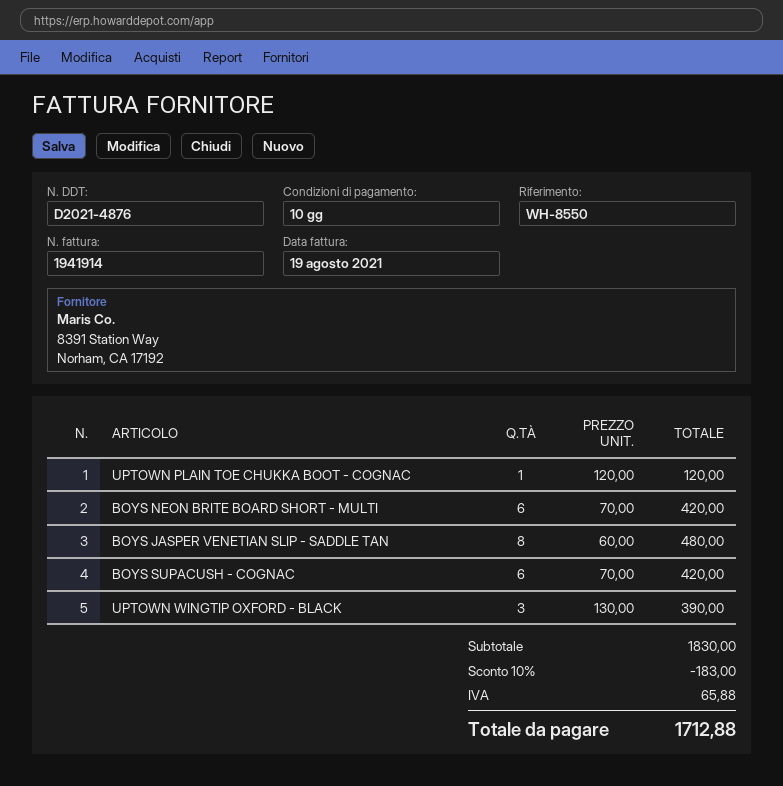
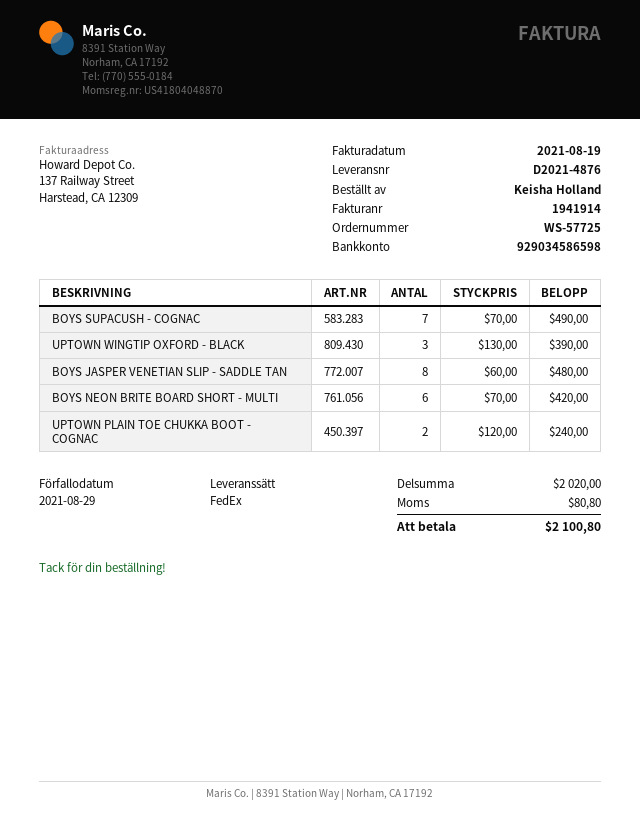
UPTOWN PLAIN TOE CHUKKA BOOT - COGNAC: 1 x 120.00 = 120.00 -> 2 x 120.00 = 240.00
BOYS SUPACUSH - COGNAC: 6 x 70.00 = 420.00 -> 7 x 70.00 = 490.00
subtotal: 1830.00 -> 2020.00
discount: 10% = 183.00 -> none
tax: 65.88 -> 80.80
total: 1712.88 -> 2100.80

